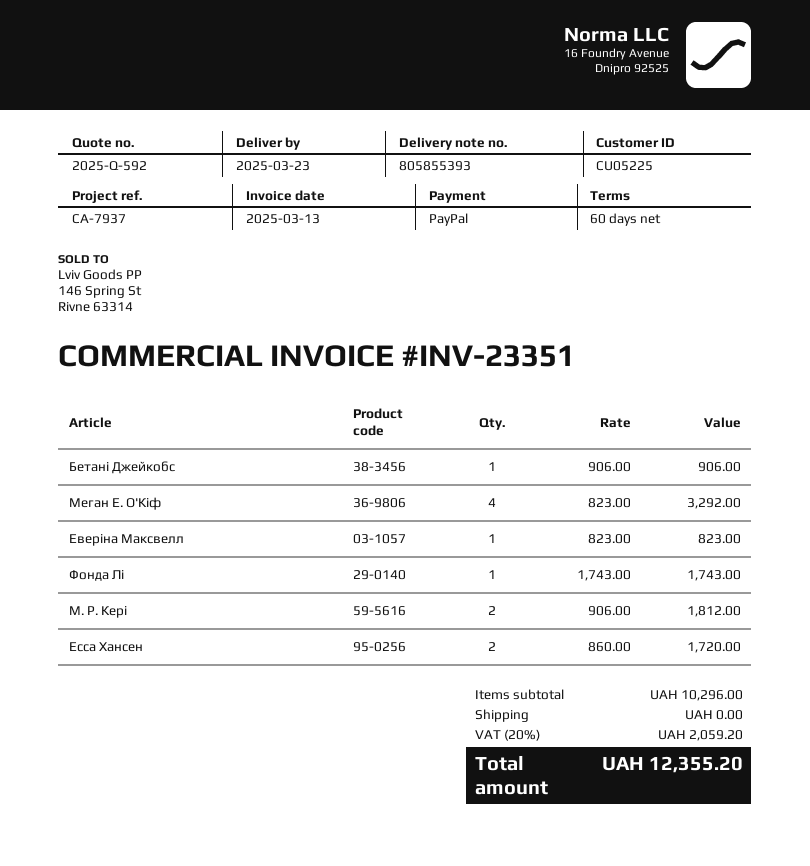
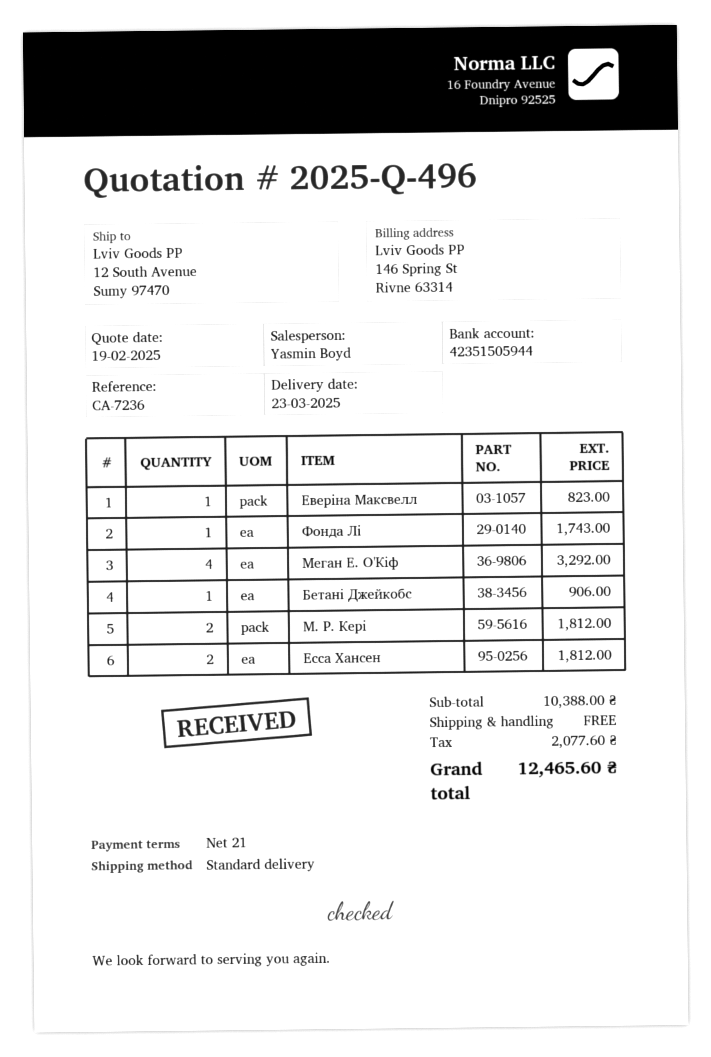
quote number: 2025-Q-592 -> 2025-Q-496
payment terms: 60 days -> 21 days
reference: CA-7937 -> CA-7236
Есса Хансен: 2 for 1720.00 -> 2 for 1812.00
subtotal: 10296.00 -> 10388.00
tax: 2059.20 -> 2077.60
total: 12355.20 -> 12465.60

